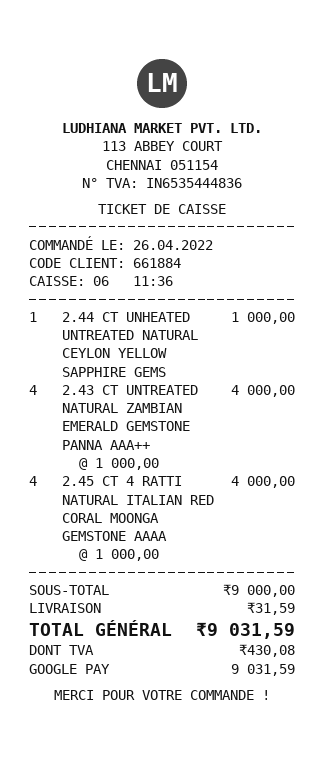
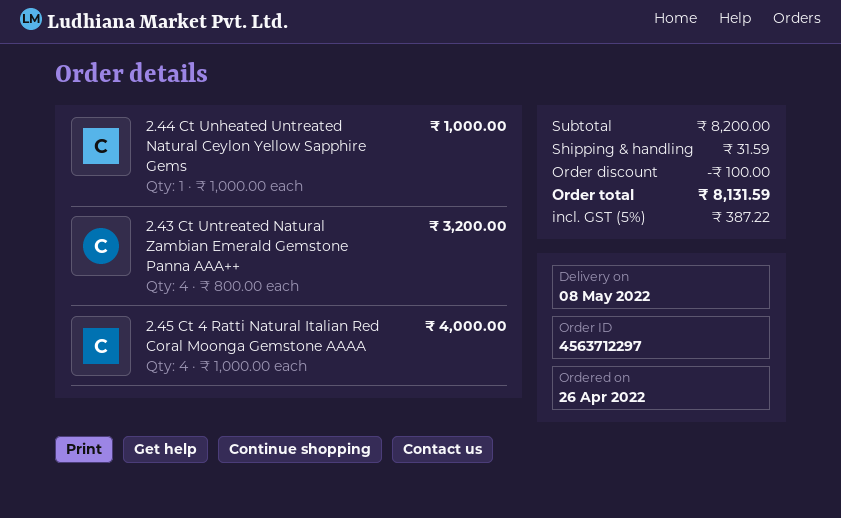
2.43 CT UNTREATED NATURAL ZAMBIAN EMERALD GEMSTONE PANNA AAA++: 4 x 1000.00 = 4000.00 -> 4 x 800.00 = 3200.00
subtotal: 9000.00 -> 8200.00
discount: none -> 100.00
tax: 430.08 -> 387.22
total: 9031.59 -> 8131.59

